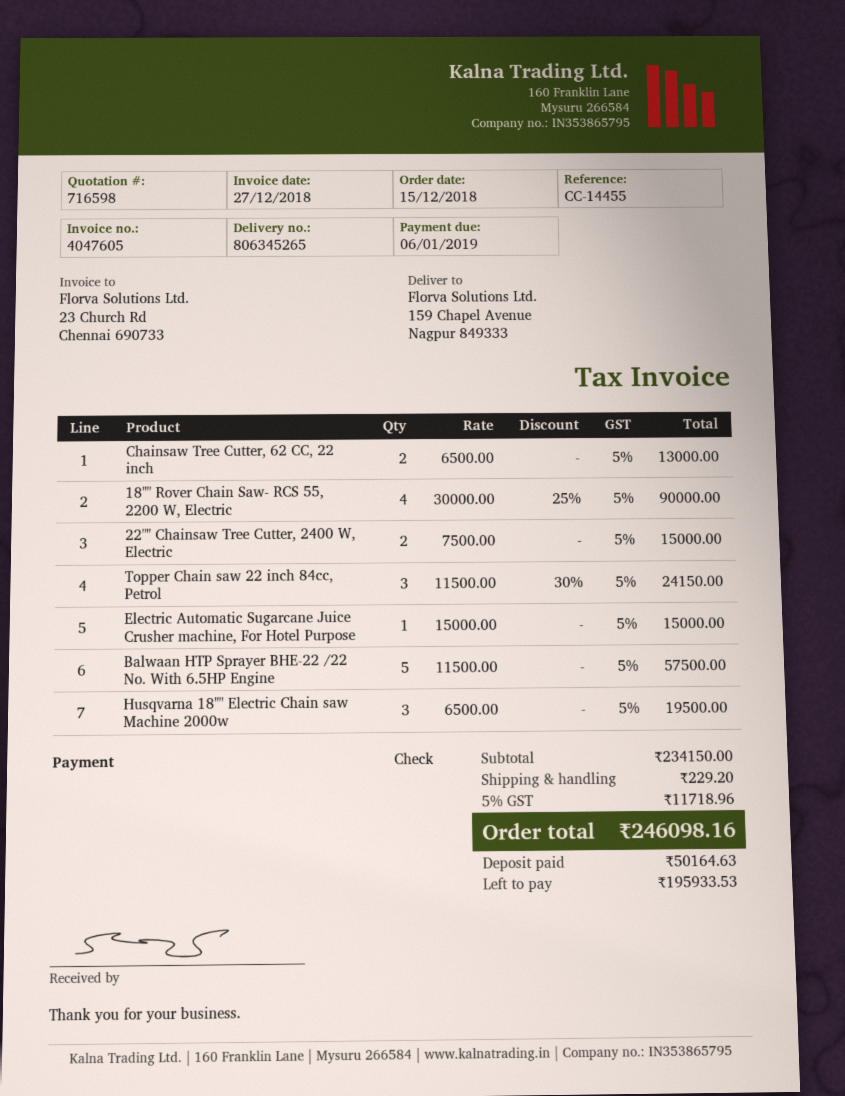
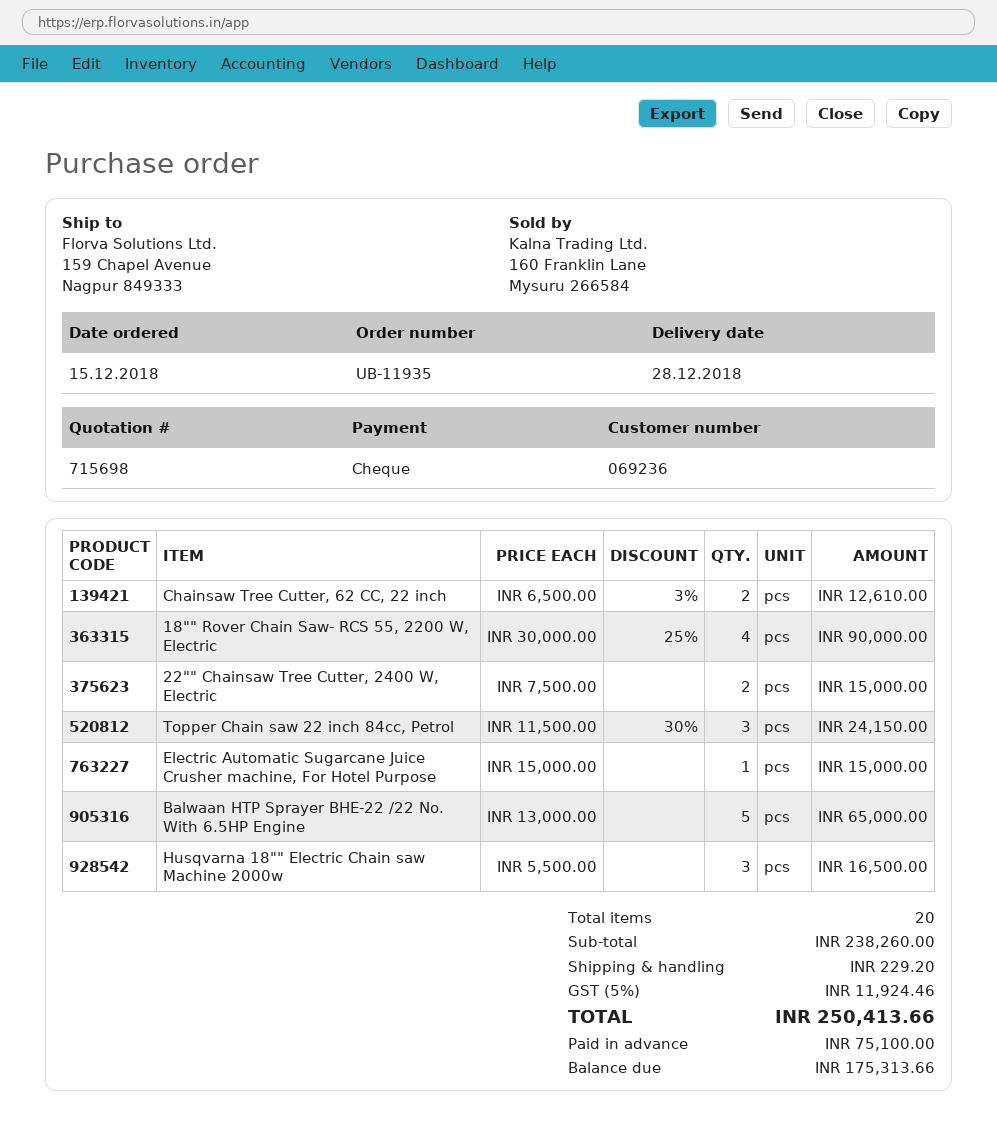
quote number: 716598 -> 715698
Chainsaw Tree Cutter, 62 CC, 22 inch: 2 x 6500.00 = 13000.00 -> 2 x 6500.00 - 3% = 12610.00
Balwaan HTP Sprayer BHE-22 /22 No. With 6.5HP Engine: 5 x 11500.00 = 57500.00 -> 5 x 13000.00 = 65000.00
Husqvarna 18"" Electric Chain saw Machine 2000w: 3 x 6500.00 = 19500.00 -> 3 x 5500.00 = 16500.00
subtotal: 234150.00 -> 238260.00
tax: 5% = 11718.96 -> 5% = 11924.46
total: 246098.16 -> 250413.66
deposit: 50164.63 -> 75100.00
balance: 195933.53 -> 175313.66

